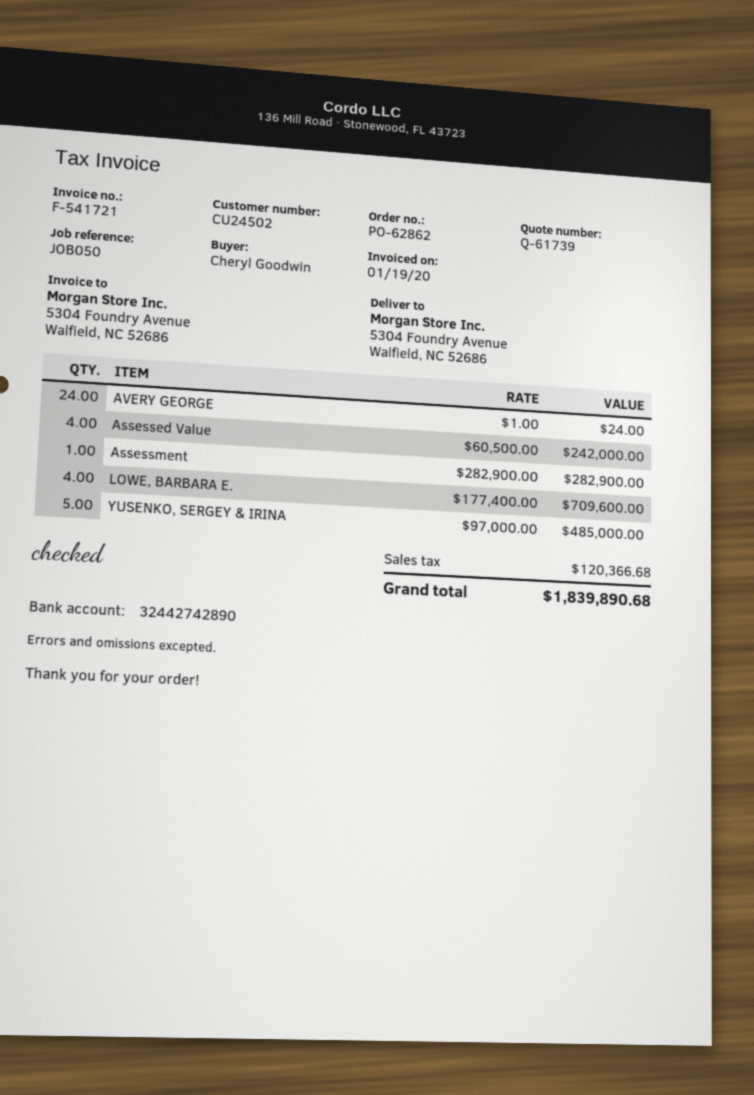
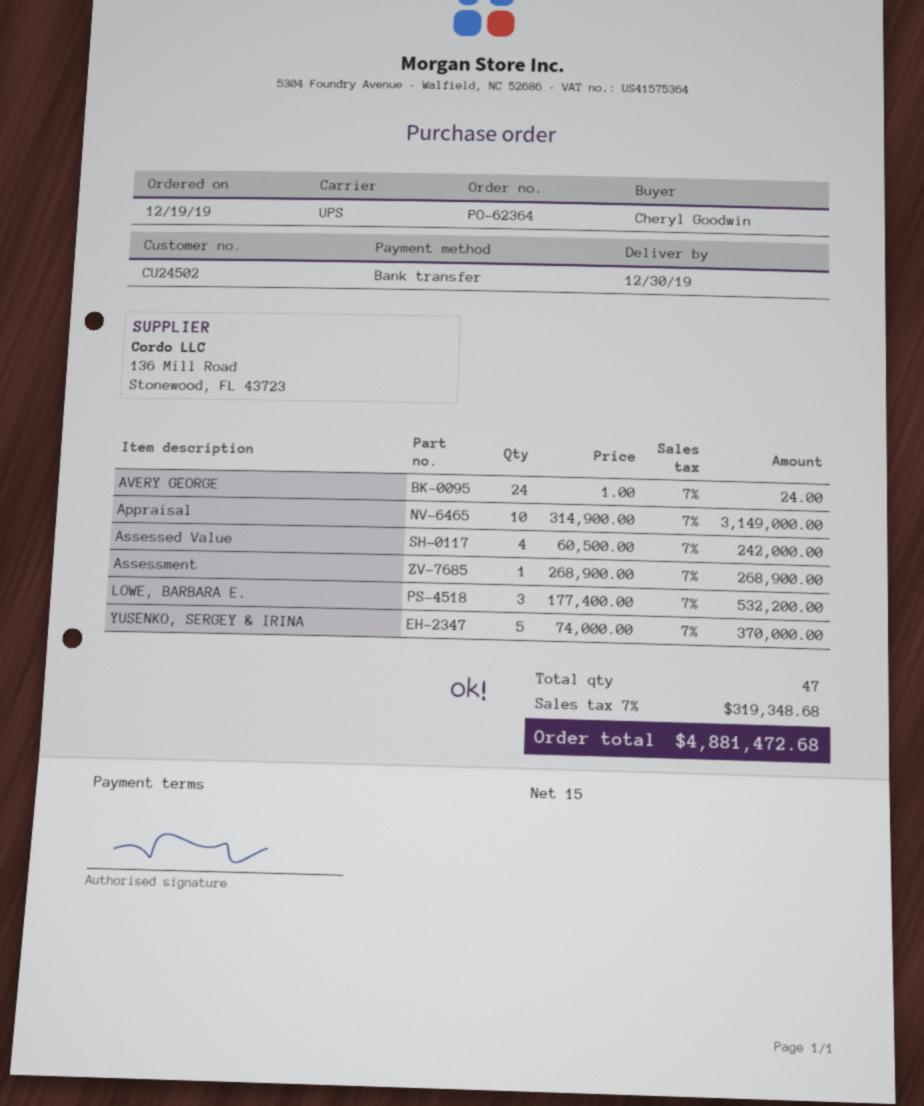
order number: PO-62862 -> PO-62364
Assessment: 1 x 282900.00 = 282900.00 -> 1 x 268900.00 = 268900.00
LOWE, BARBARA E.: 4 x 177400.00 = 709600.00 -> 3 x 177400.00 = 532200.00
YUSENKO, SERGEY & IRINA: 5 x 97000.00 = 485000.00 -> 5 x 74000.00 = 370000.00
Appraisal: none -> 10 x 314900.00 = 3149000.00
tax: 120366.68 -> 319348.68
total: 1839890.68 -> 4881472.68

